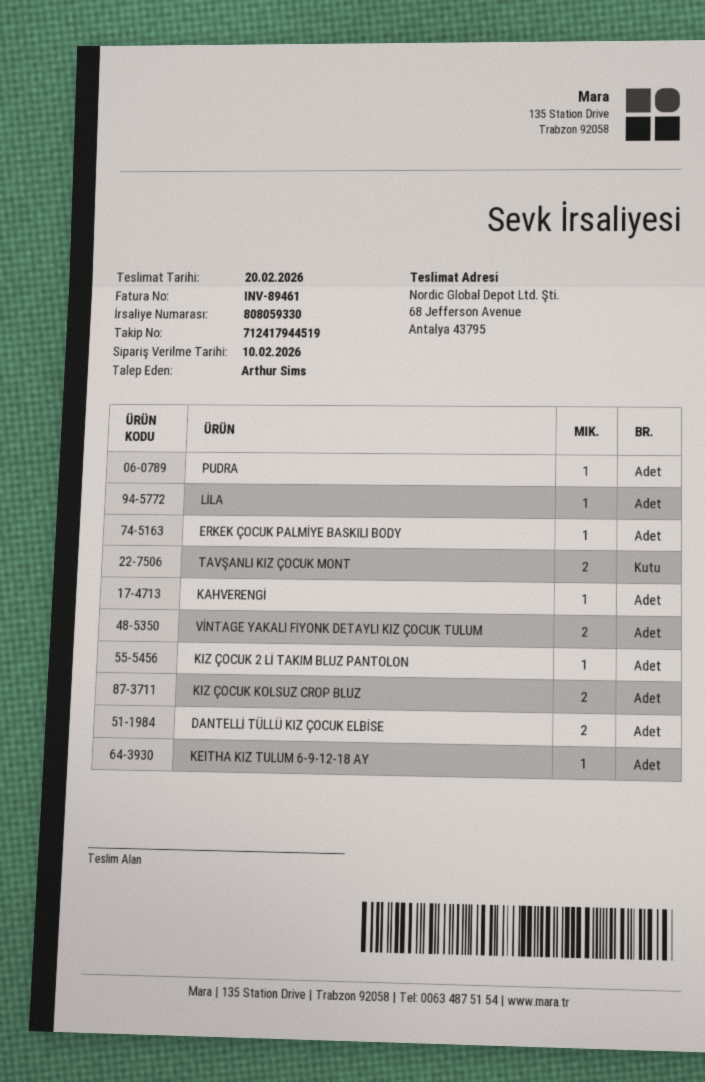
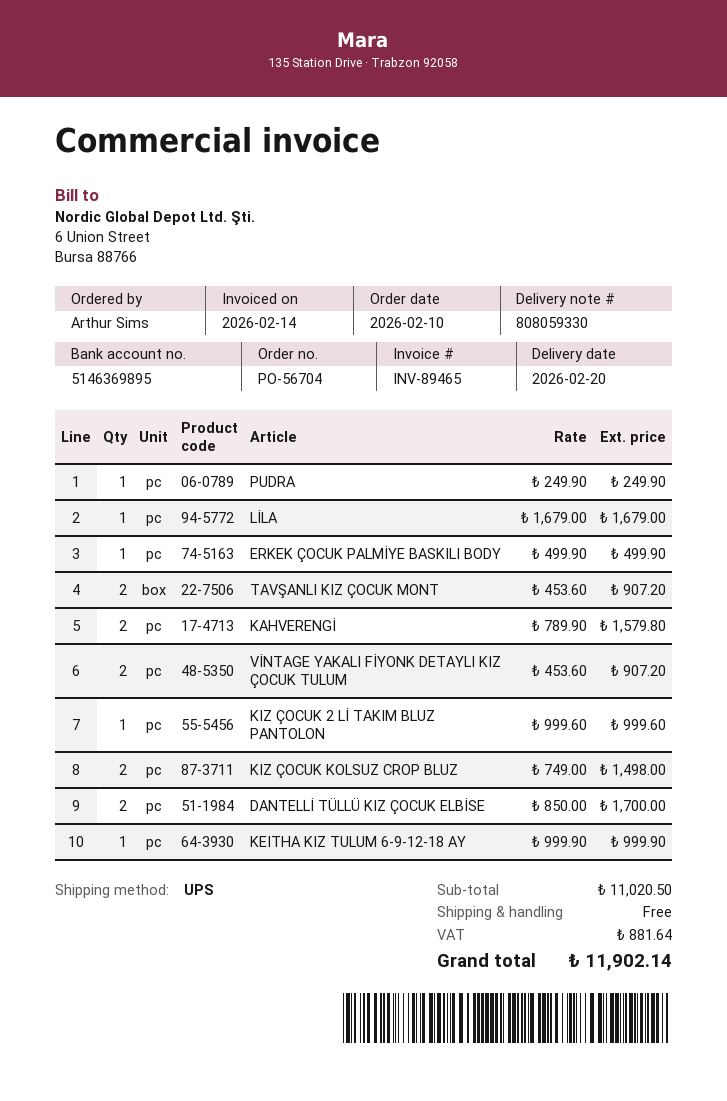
invoice number: INV-89461 -> INV-89465
KAHVERENGİ: 1 -> 2

